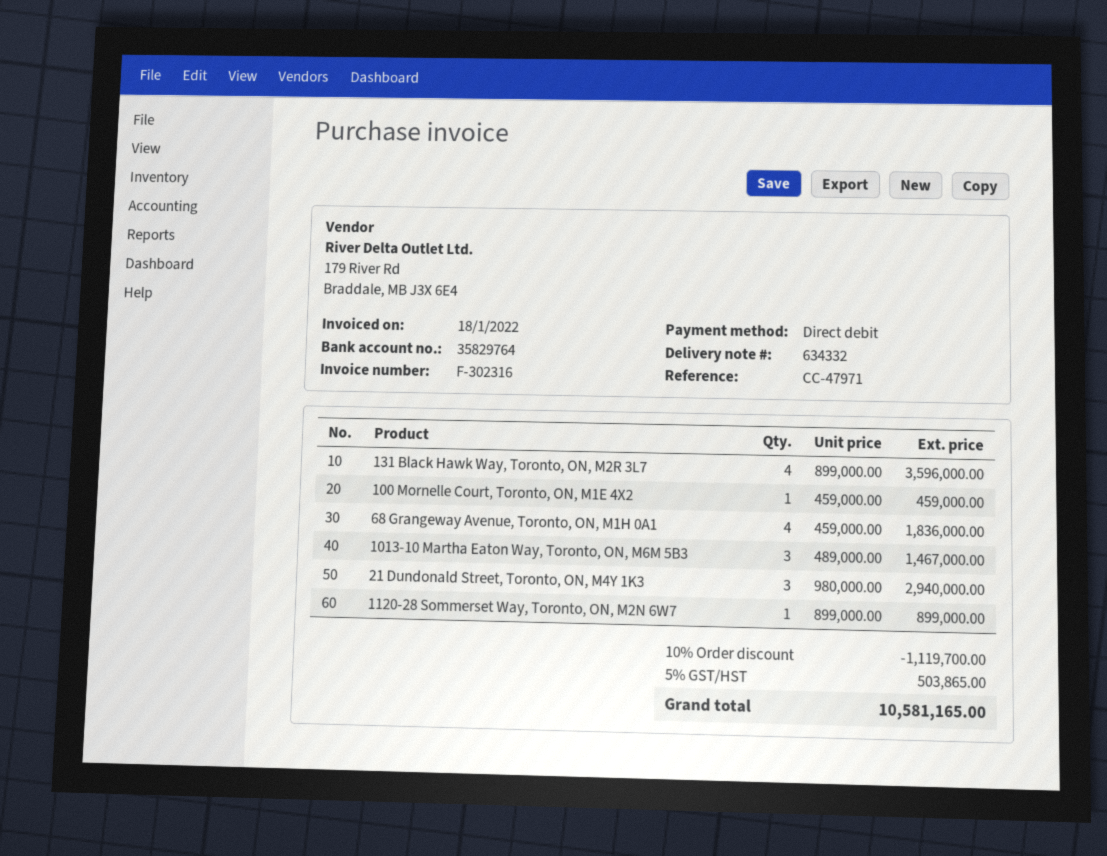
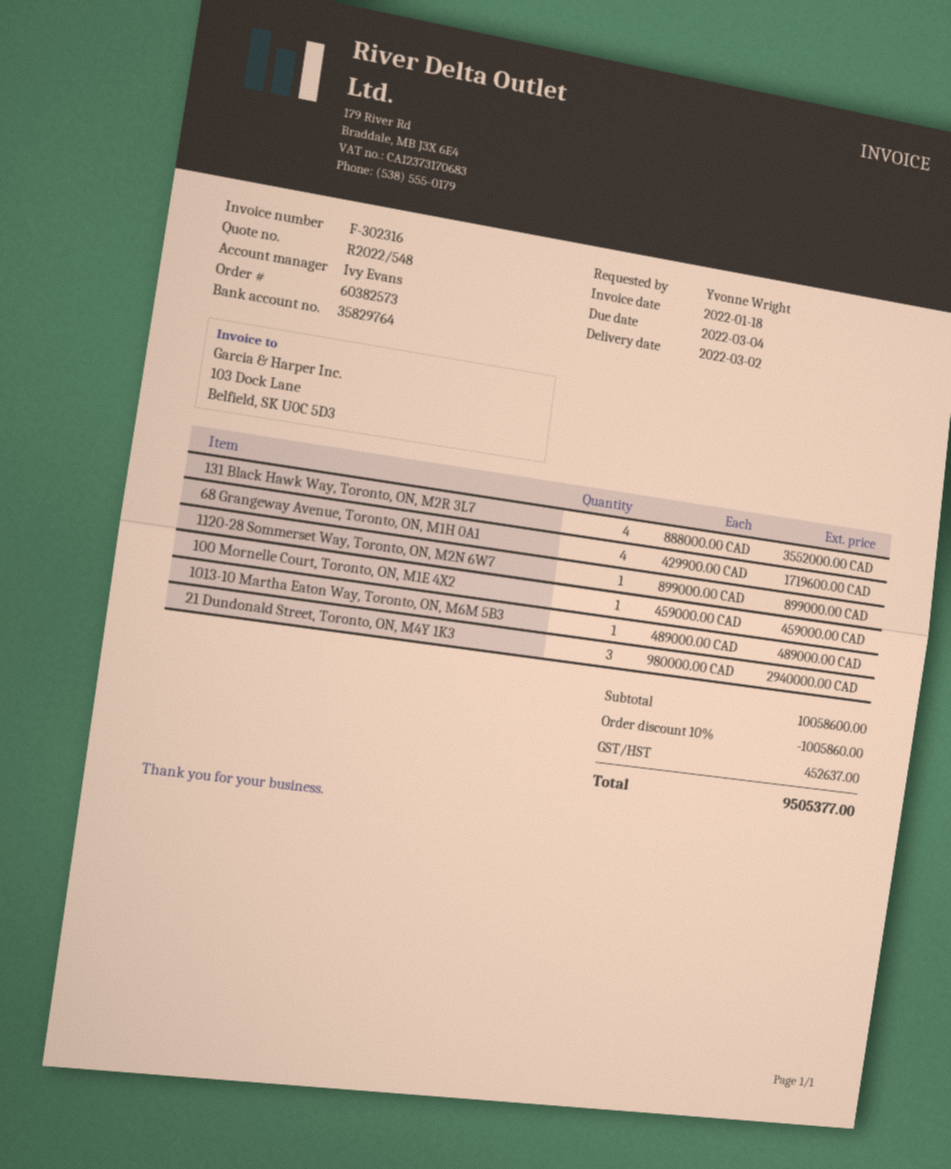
131 Black Hawk Way, Toronto, ON, M2R 3L7: 4 x 899000.00 = 3596000.00 -> 4 x 888000.00 = 3552000.00
68 Grangeway Avenue, Toronto, ON, M1H 0A1: 4 x 459000.00 = 1836000.00 -> 4 x 429900.00 = 1719600.00
1013-10 Martha Eaton Way, Toronto, ON, M6M 5B3: 3 x 489000.00 = 1467000.00 -> 1 x 489000.00 = 489000.00
discount: 10% = 1119700.00 -> 10% = 1005860.00
tax: 503865.00 -> 452637.00
total: 10581165.00 -> 9505377.00

